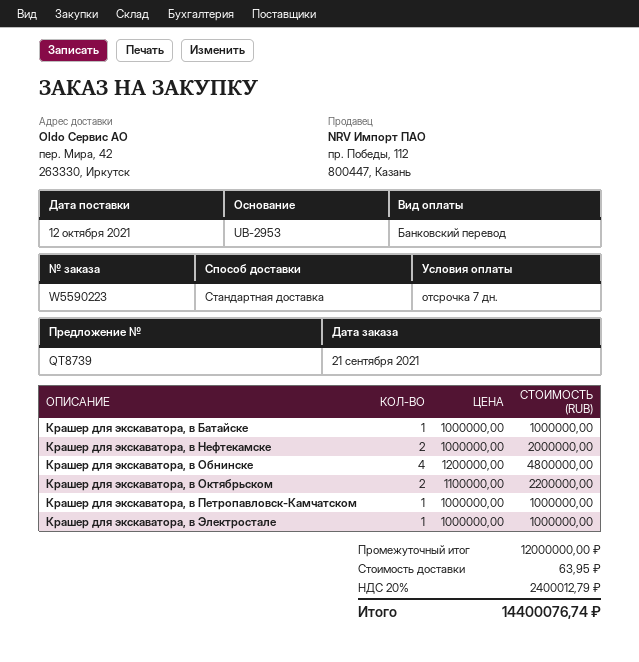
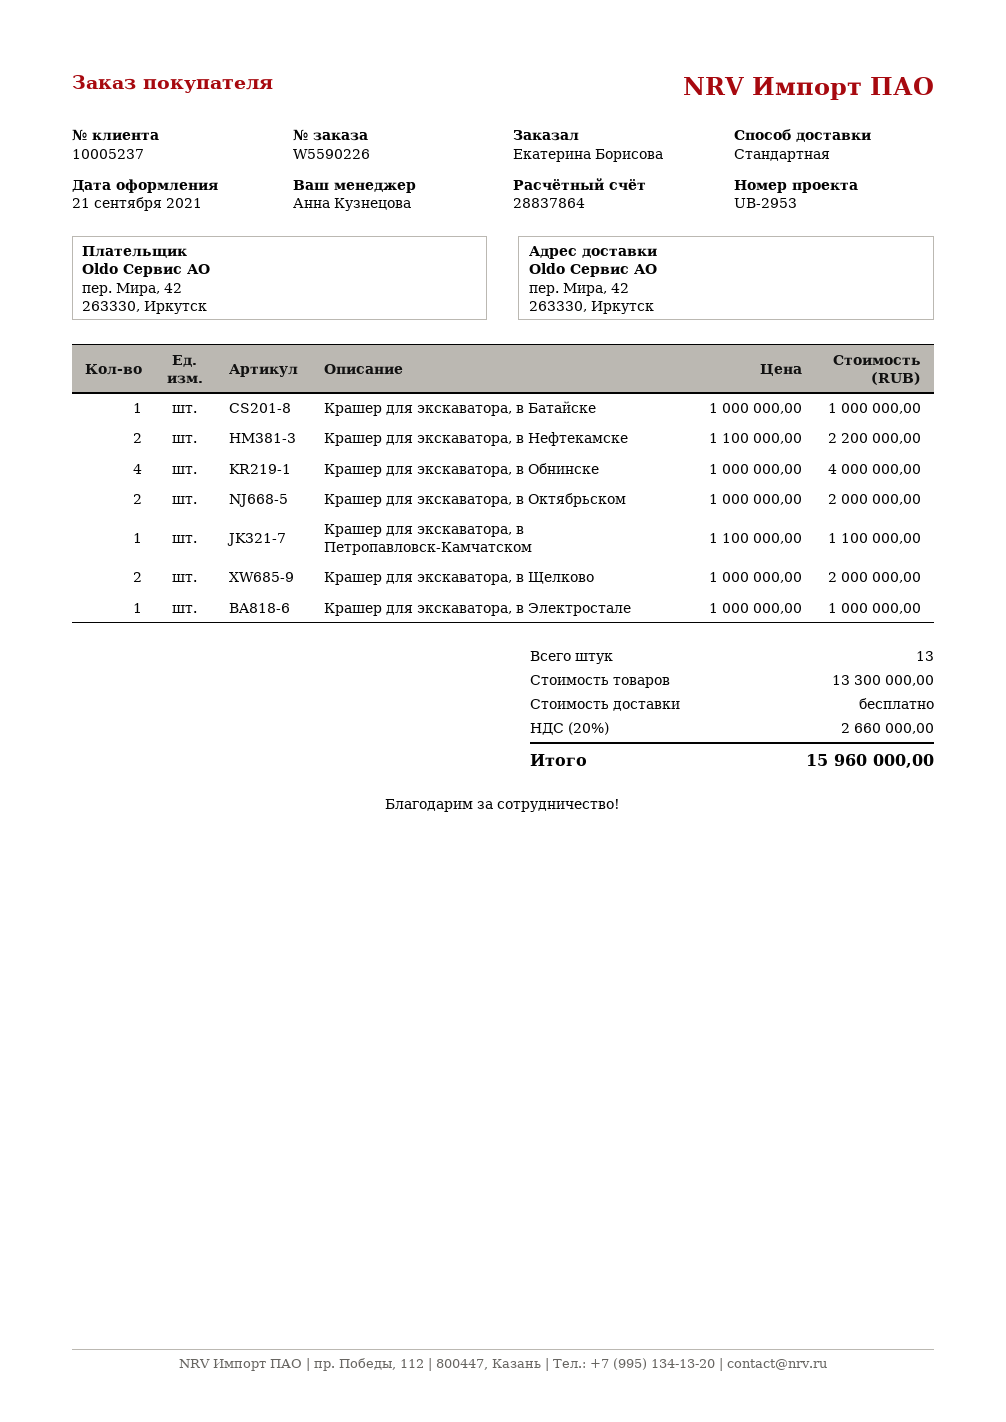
order number: W5590223 -> W5590226
Крашер для экскаватора, в Нефтекамске: 2 x 1000000.00 = 2000000.00 -> 2 x 1100000.00 = 2200000.00
Крашер для экскаватора, в Обнинске: 4 x 1200000.00 = 4800000.00 -> 4 x 1000000.00 = 4000000.00
Крашер для экскаватора, в Октябрьском: 2 x 1100000.00 = 2200000.00 -> 2 x 1000000.00 = 2000000.00
Крашер для экскаватора, в Петропавловск-Камчатском: 1 x 1000000.00 = 1000000.00 -> 1 x 1100000.00 = 1100000.00
Крашер для экскаватора, в Щелково: none -> 2 x 1000000.00 = 2000000.00
subtotal: 12000000.00 -> 13300000.00
shipping: 63.95 -> 0.00
tax: 20% = 2400012.79 -> 20% = 2660000.00
total: 14400076.74 -> 15960000.00

